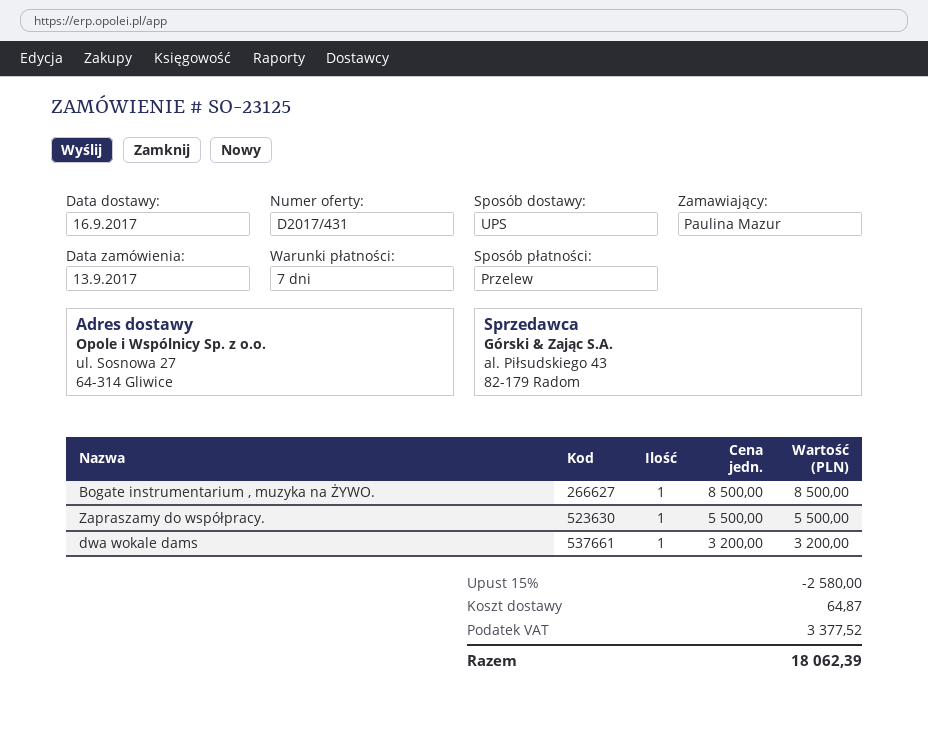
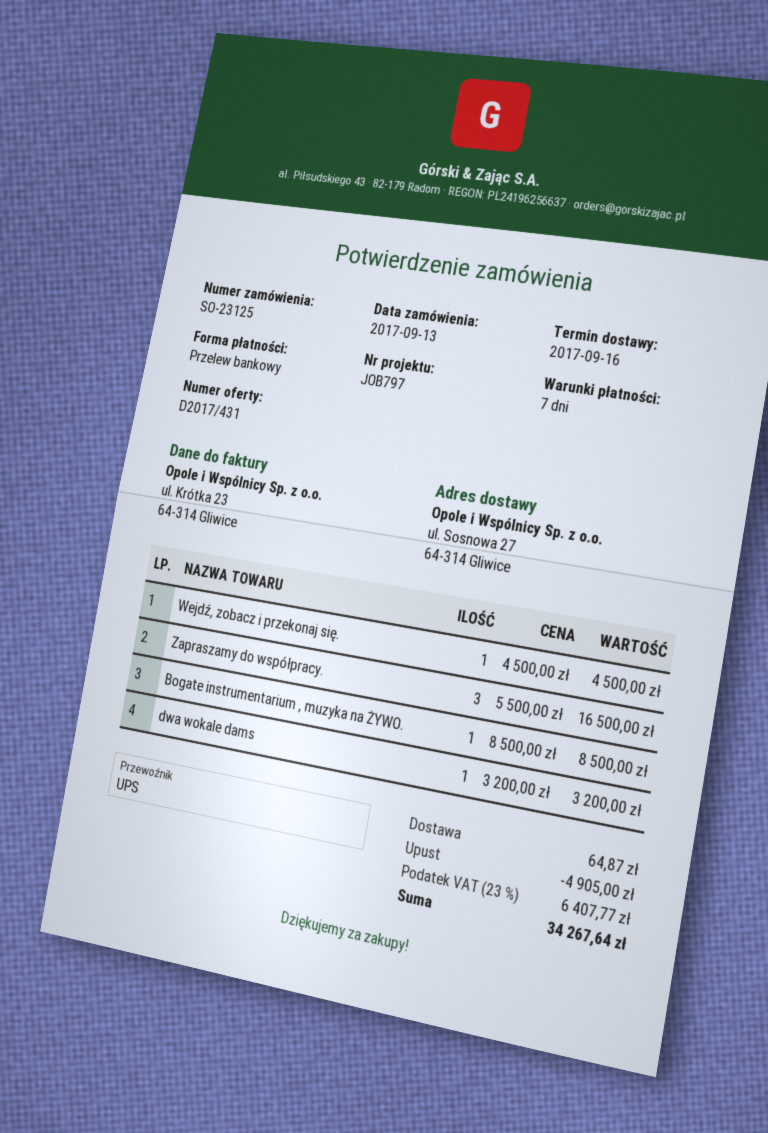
Zapraszamy do współpracy.: 1 x 5500.00 = 5500.00 -> 3 x 5500.00 = 16500.00
Wejdź, zobacz i przekonaj się.: none -> 1 x 4500.00 = 4500.00
discount: 2580.00 -> 4905.00
tax: 3377.52 -> 6407.77
total: 18062.39 -> 34267.64

